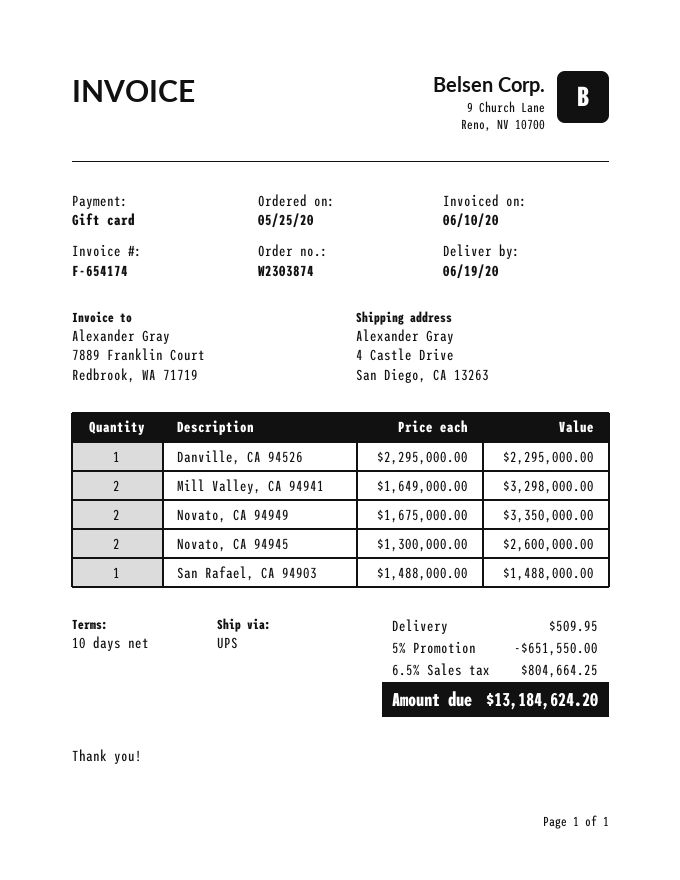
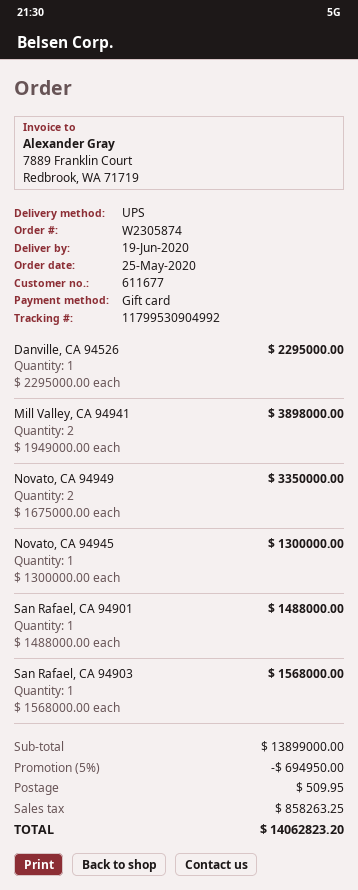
order number: W2303874 -> W2305874
Mill Valley, CA 94941: 2 x 1649000.00 = 3298000.00 -> 2 x 1949000.00 = 3898000.00
Novato, CA 94945: 2 x 1300000.00 = 2600000.00 -> 1 x 1300000.00 = 1300000.00
San Rafael, CA 94903: 1 x 1488000.00 = 1488000.00 -> 1 x 1568000.00 = 1568000.00
San Rafael, CA 94901: none -> 1 x 1488000.00 = 1488000.00
discount: 5% = 651550.00 -> 5% = 694950.00
tax: 804664.25 -> 858263.25
total: 13184624.20 -> 14062823.20

